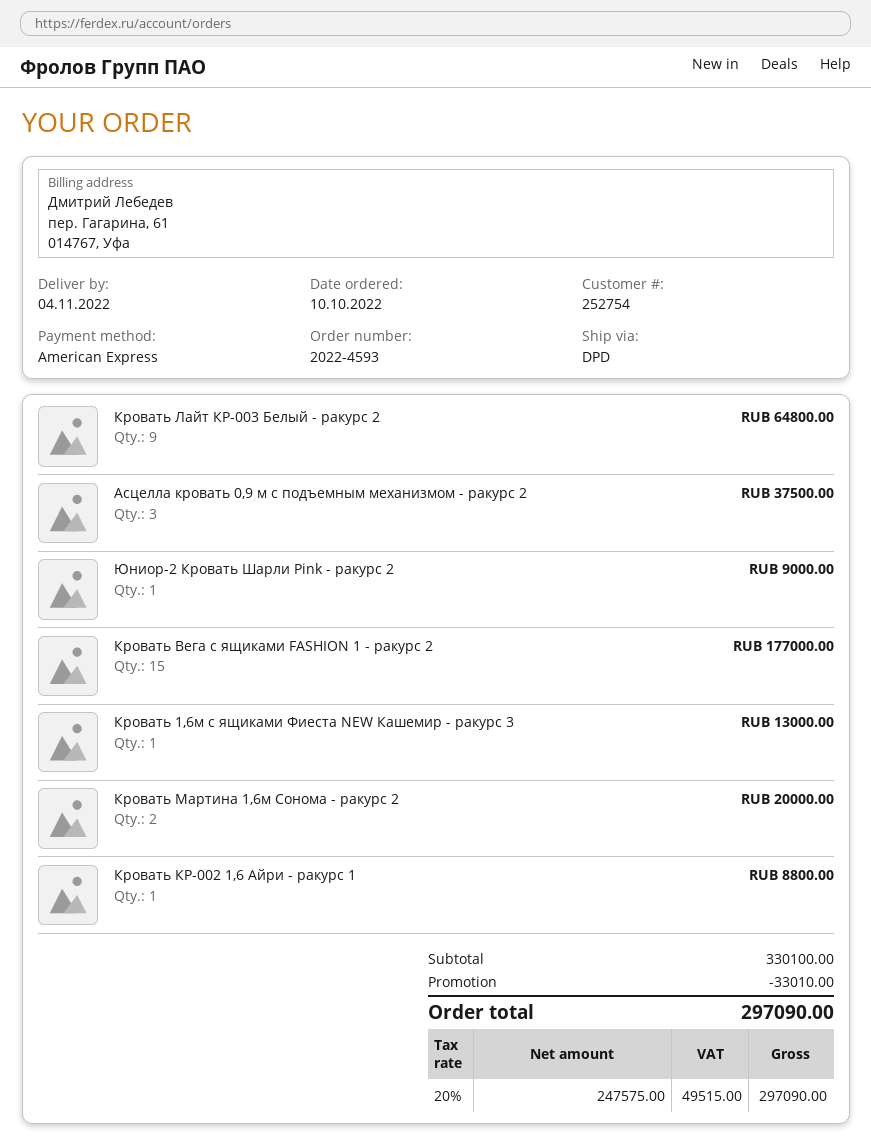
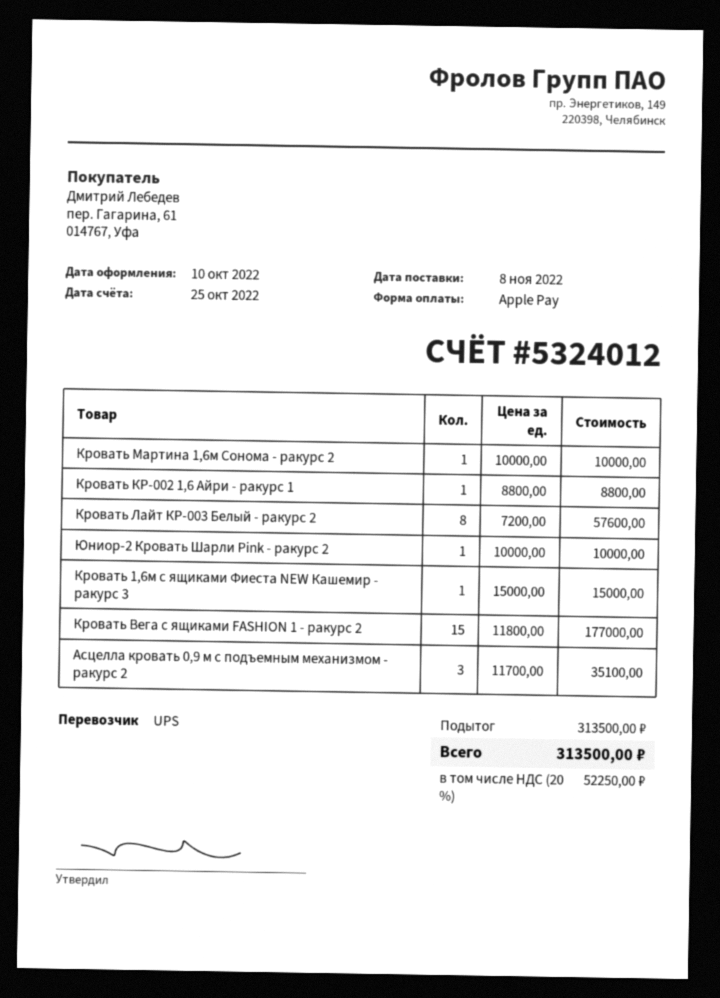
delivery date: 2022-11-04 -> 2022-11-08
payment method: American Express -> Apple Pay
shipping method: DPD -> UPS
Кровать Лайт КР-003 Белый - ракурс 2: 9 for 64800.00 -> 8 for 57600.00
Асцелла кровать 0,9 м с подъемным механизмом - ракурс 2: 3 for 37500.00 -> 3 for 35100.00
Юниор-2 Кровать Шарли Pink - ракурс 2: 1 for 9000.00 -> 1 for 10000.00
Кровать 1,6м с ящиками Фиеста NEW Кашемир - ракурс 3: 1 for 13000.00 -> 1 for 15000.00
Кровать Мартина 1,6м Сонома - ракурс 2: 2 for 20000.00 -> 1 for 10000.00
subtotal: 330100.00 -> 313500.00
discount: 33010.00 -> none
tax: 20% = 49515.00 -> 20% = 52250.00
total: 297090.00 -> 313500.00

